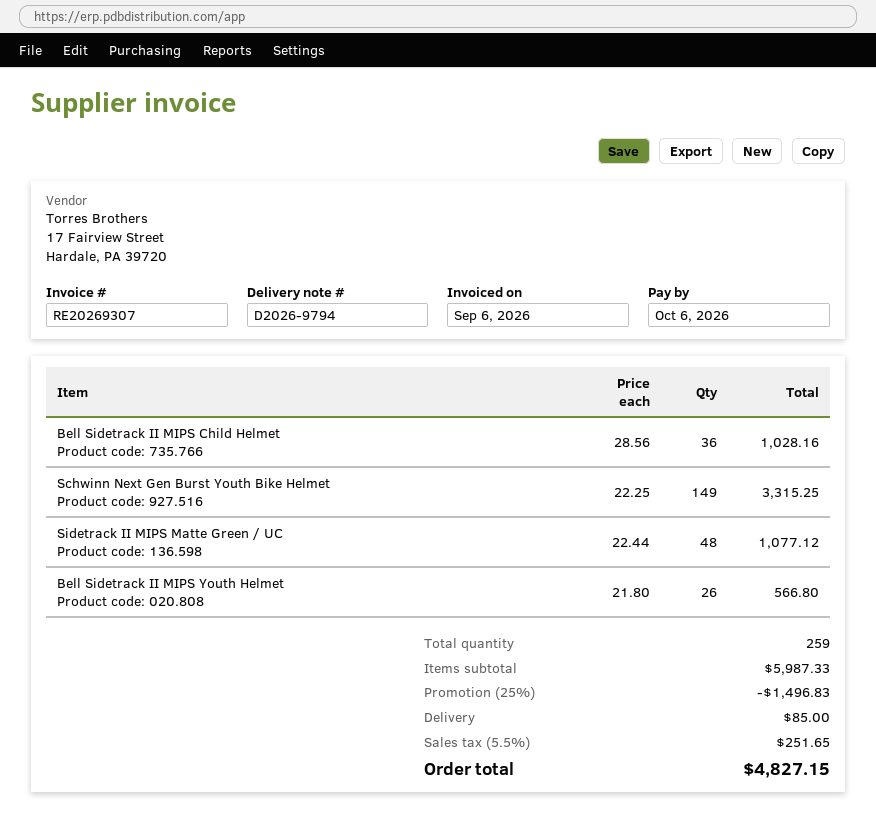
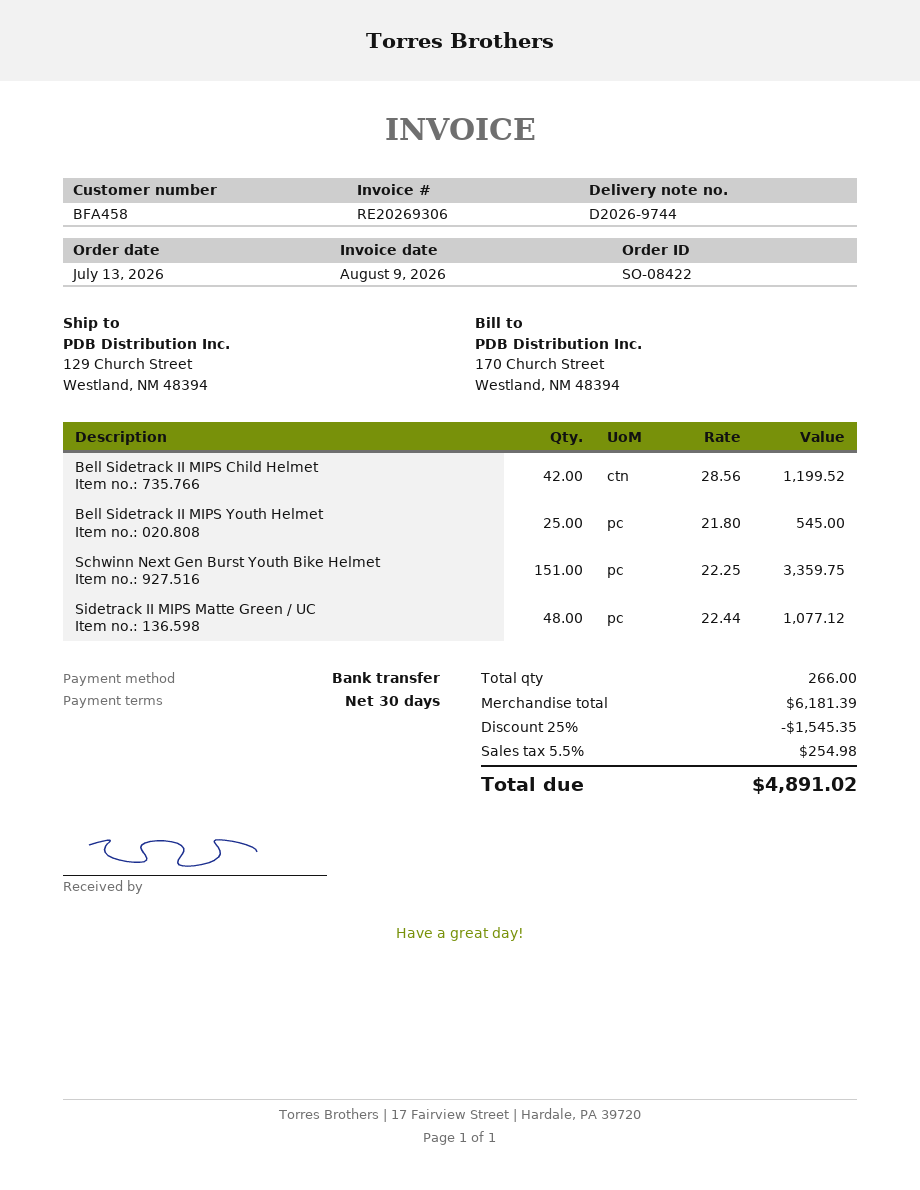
delivery note number: D2026-9794 -> D2026-9744
invoice number: RE20269307 -> RE20269306
invoice date: 2026-09-06 -> 2026-08-09
Bell Sidetrack II MIPS Child Helmet: 36 x 28.56 = 1028.16 -> 42 x 28.56 = 1199.52
Schwinn Next Gen Burst Youth Bike Helmet: 149 x 22.25 = 3315.25 -> 151 x 22.25 = 3359.75
Bell Sidetrack II MIPS Youth Helmet: 26 x 21.80 = 566.80 -> 25 x 21.80 = 545.00
total quantity: 259 -> 266
subtotal: 5987.33 -> 6181.39
discount: 25% = 1496.83 -> 25% = 1545.35
shipping: 85.00 -> none
tax: 5.5% = 251.65 -> 5.5% = 254.98
total: 4827.15 -> 4891.02

